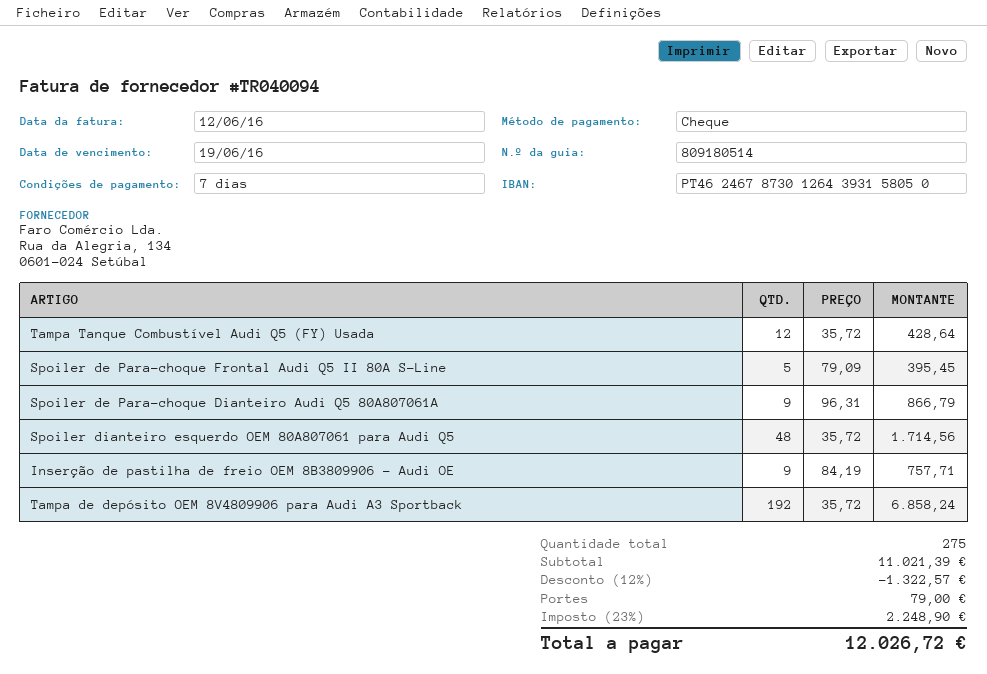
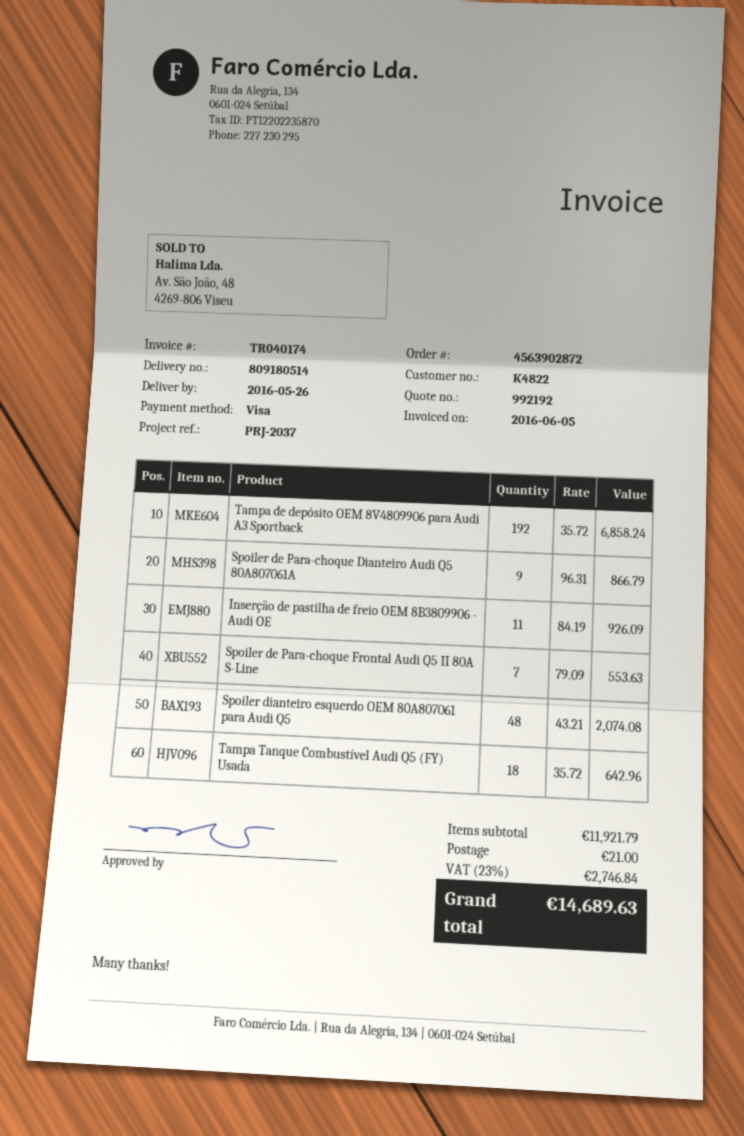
invoice number: TR040094 -> TR040174
invoice date: 2016-06-12 -> 2016-06-05
payment method: cheque -> Visa
Tampa Tanque Combustível Audi Q5 (FY) Usada: 12 x 35.72 = 428.64 -> 18 x 35.72 = 642.96
Spoiler de Para-choque Frontal Audi Q5 II 80A S-Line: 5 x 79.09 = 395.45 -> 7 x 79.09 = 553.63
Spoiler dianteiro esquerdo OEM 80A807061 para Audi Q5: 48 x 35.72 = 1714.56 -> 48 x 43.21 = 2074.08
Inserção de pastilha de freio OEM 8B3809906 - Audi OE: 9 x 84.19 = 757.71 -> 11 x 84.19 = 926.09
subtotal: 11021.39 -> 11921.79
discount: 12% = 1322.57 -> none
shipping: 79.00 -> 21.00
tax: 23% = 2248.90 -> 23% = 2746.84
total: 12026.72 -> 14689.63

